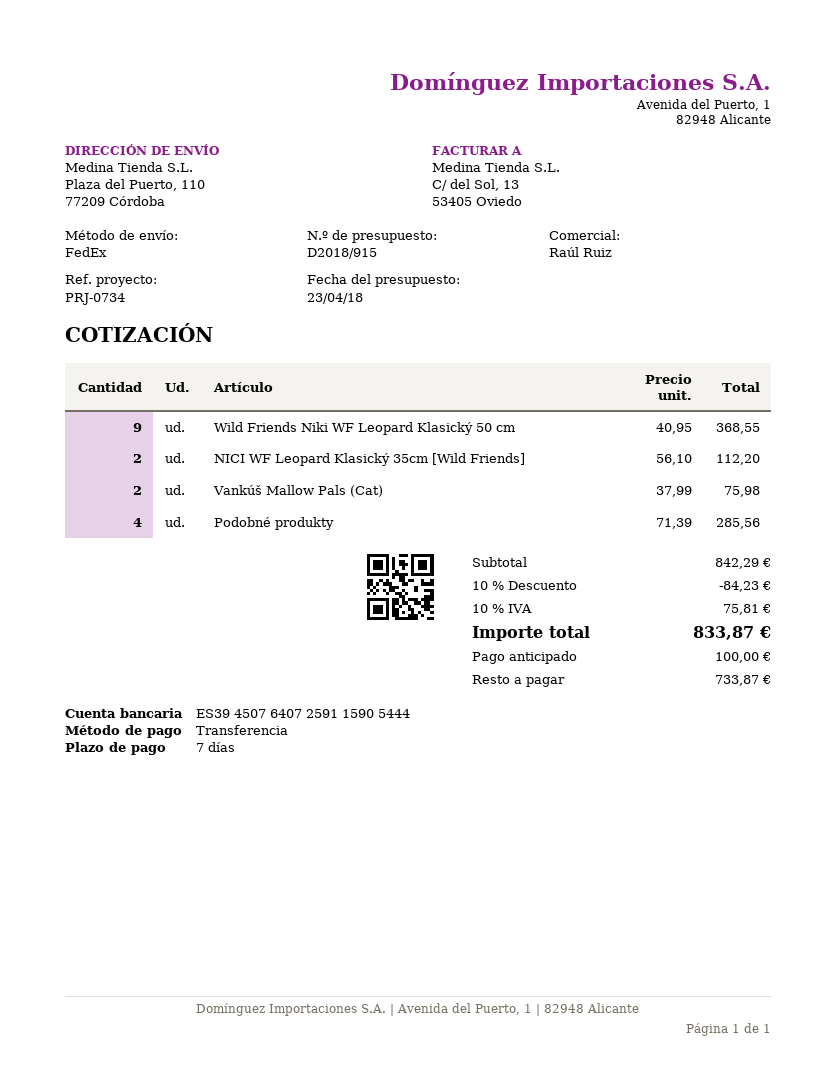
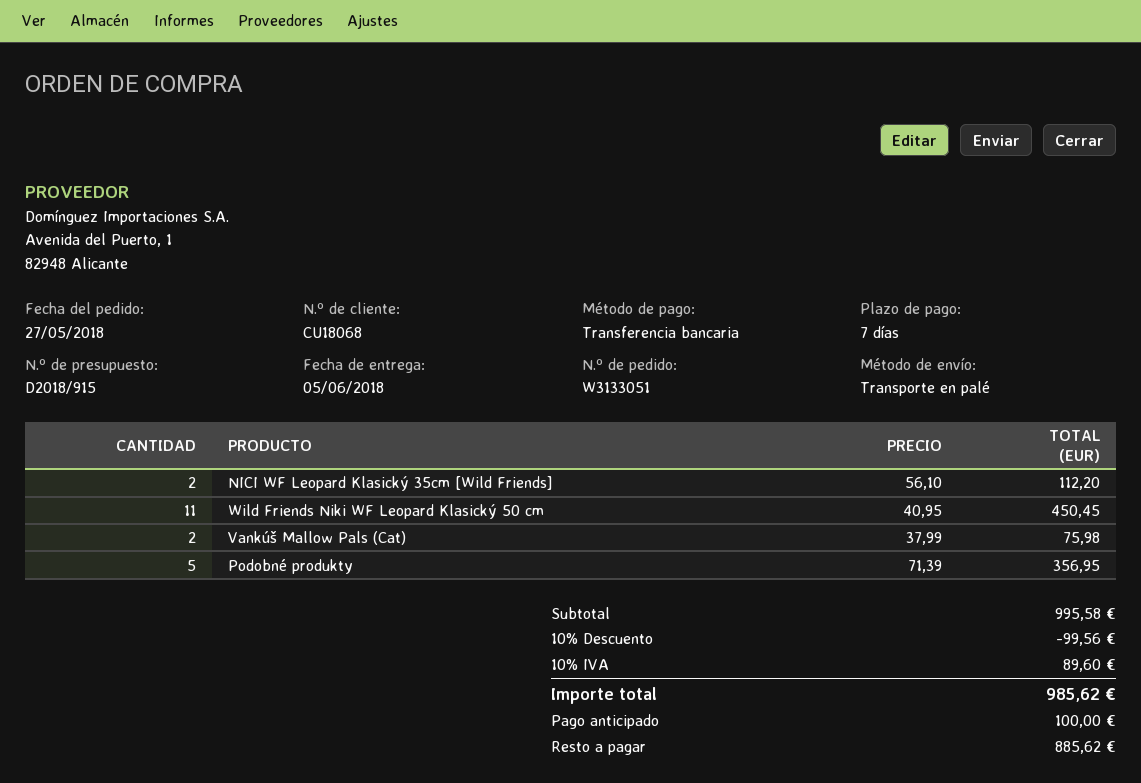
shipping method: FedEx -> pallet freight
Wild Friends Niki WF Leopard Klasický 50 cm: 9 x 40.95 = 368.55 -> 11 x 40.95 = 450.45
Podobné produkty: 4 x 71.39 = 285.56 -> 5 x 71.39 = 356.95
subtotal: 842.29 -> 995.58
discount: 10% = 84.23 -> 10% = 99.56
tax: 10% = 75.81 -> 10% = 89.60
total: 833.87 -> 985.62
balance: 733.87 -> 885.62

